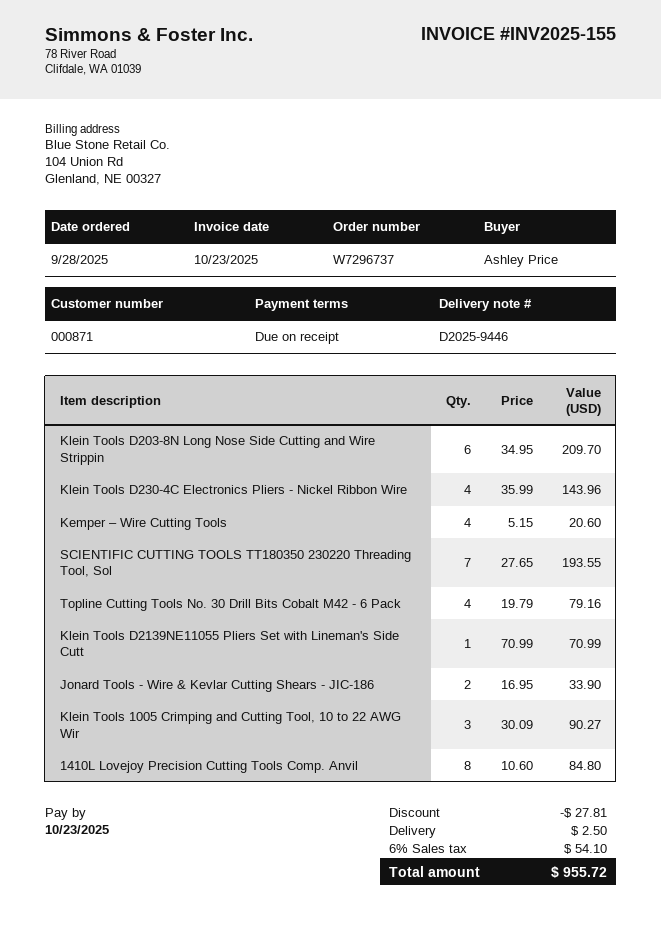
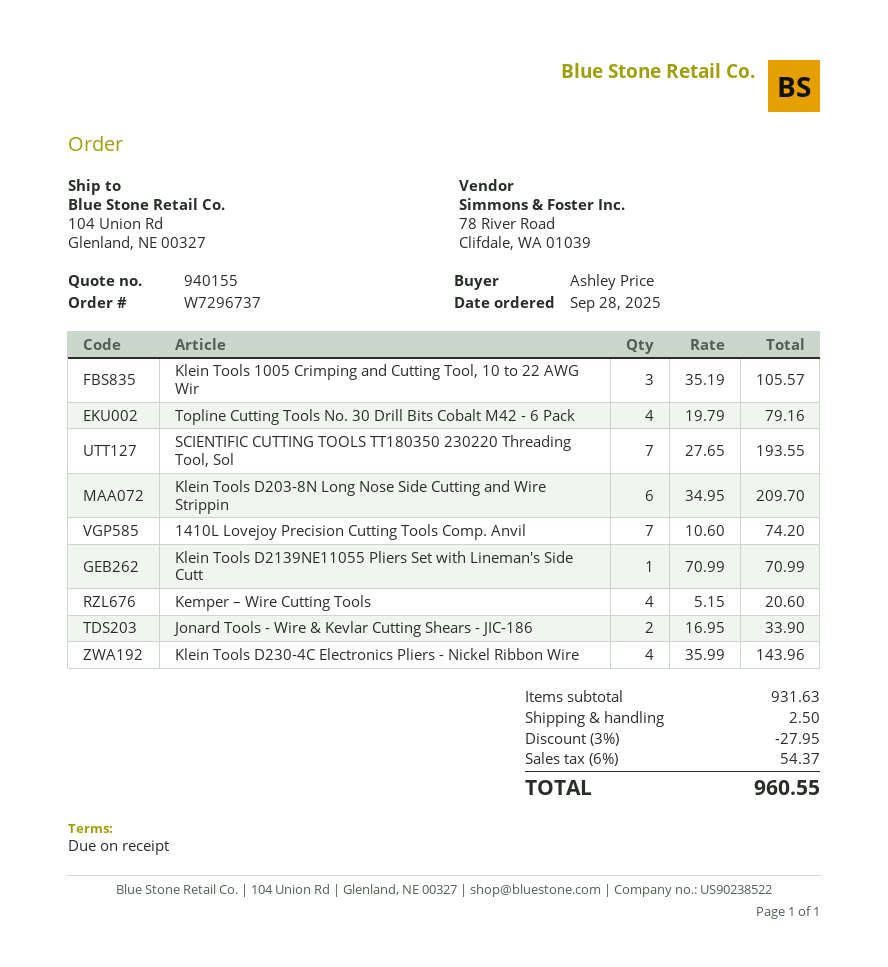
Klein Tools 1005 Crimping and Cutting Tool, 10 to 22 AWG Wir: 3 x 30.09 = 90.27 -> 3 x 35.19 = 105.57
1410L Lovejoy Precision Cutting Tools Comp. Anvil: 8 x 10.60 = 84.80 -> 7 x 10.60 = 74.20
discount: 27.81 -> 27.95
tax: 6% = 54.10 -> 6% = 54.37
total: 955.72 -> 960.55

